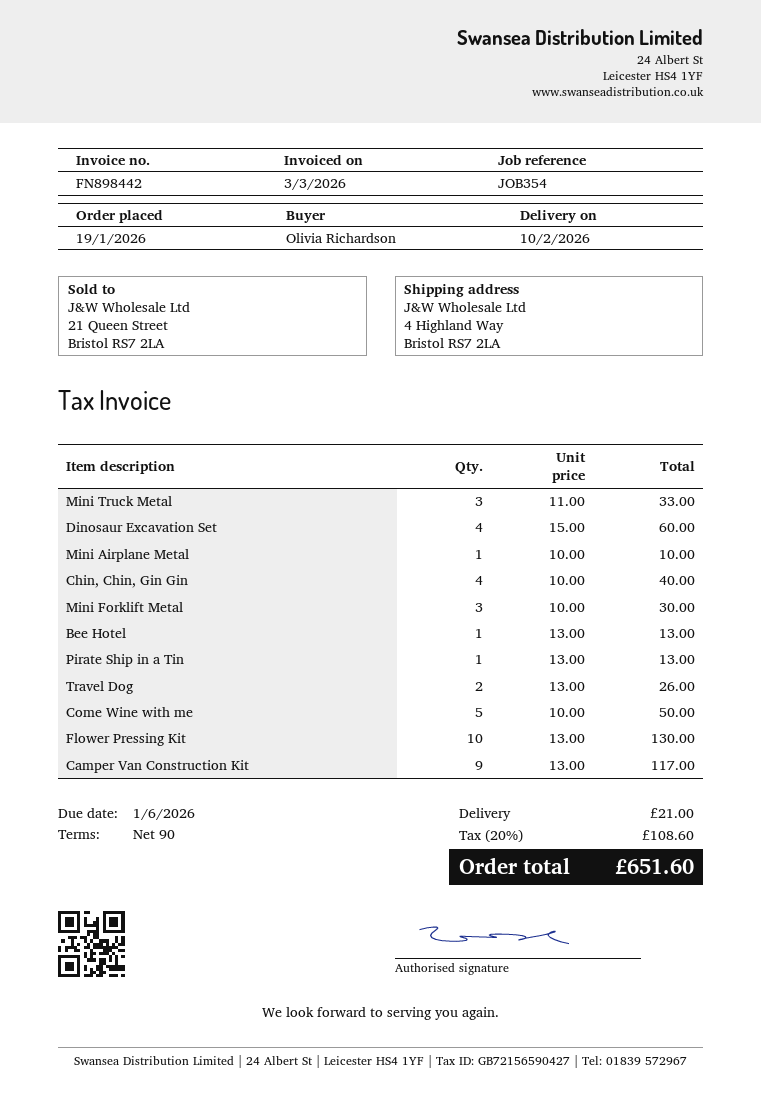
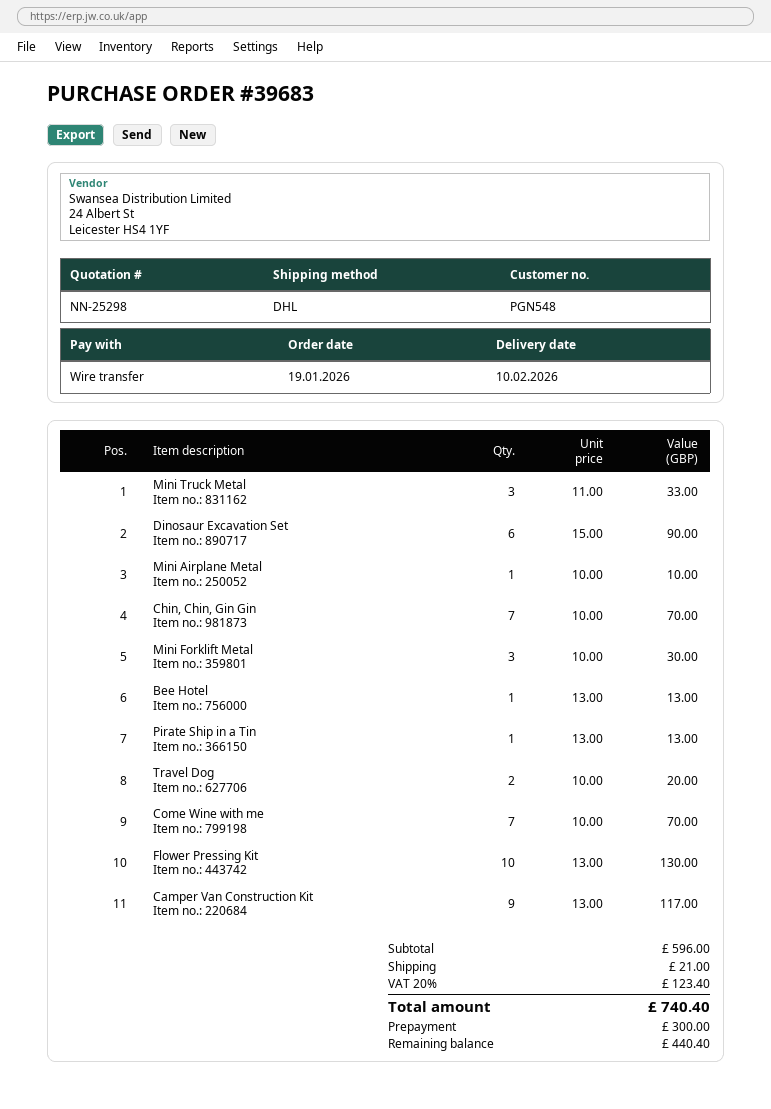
Dinosaur Excavation Set: 4 x 15.00 = 60.00 -> 6 x 15.00 = 90.00
Chin, Chin, Gin Gin: 4 x 10.00 = 40.00 -> 7 x 10.00 = 70.00
Travel Dog: 2 x 13.00 = 26.00 -> 2 x 10.00 = 20.00
Come Wine with me: 5 x 10.00 = 50.00 -> 7 x 10.00 = 70.00
tax: 20% = 108.60 -> 20% = 123.40
total: 651.60 -> 740.40

